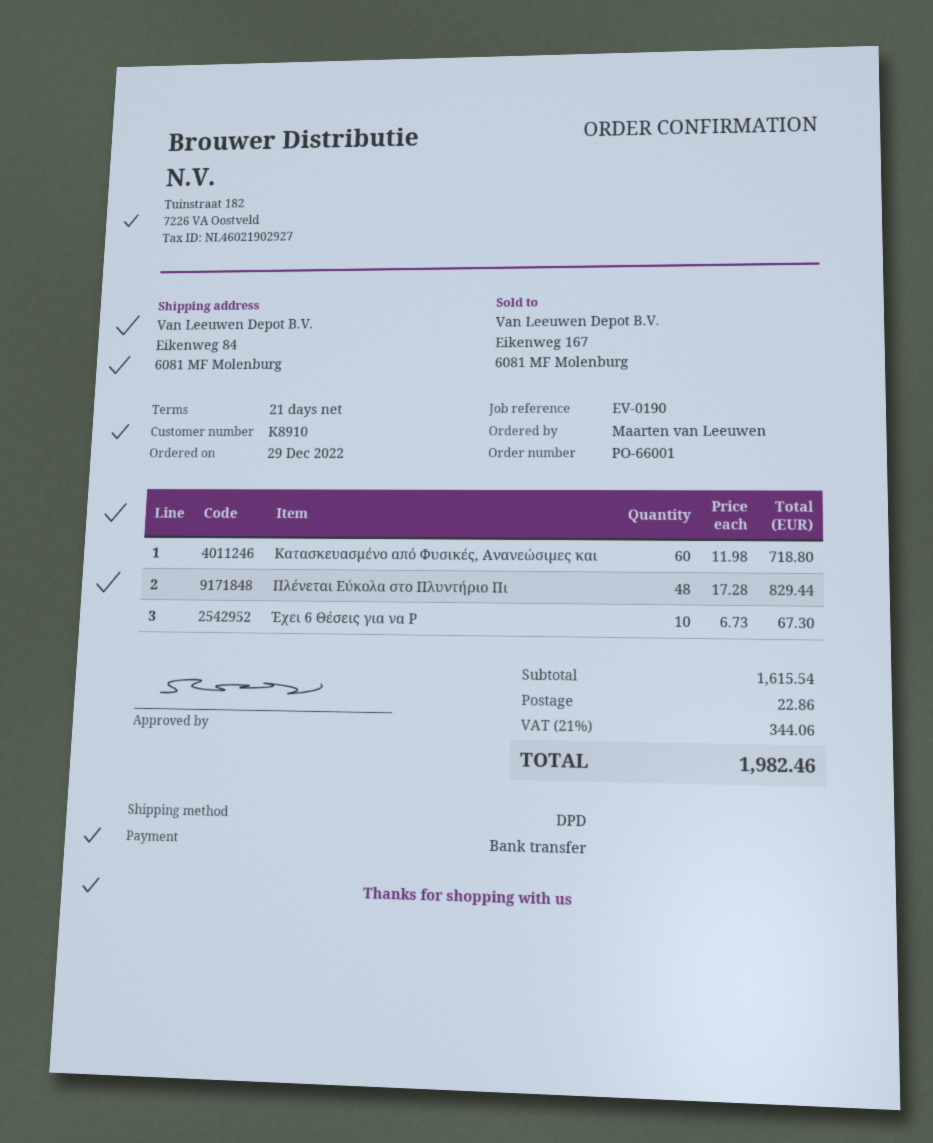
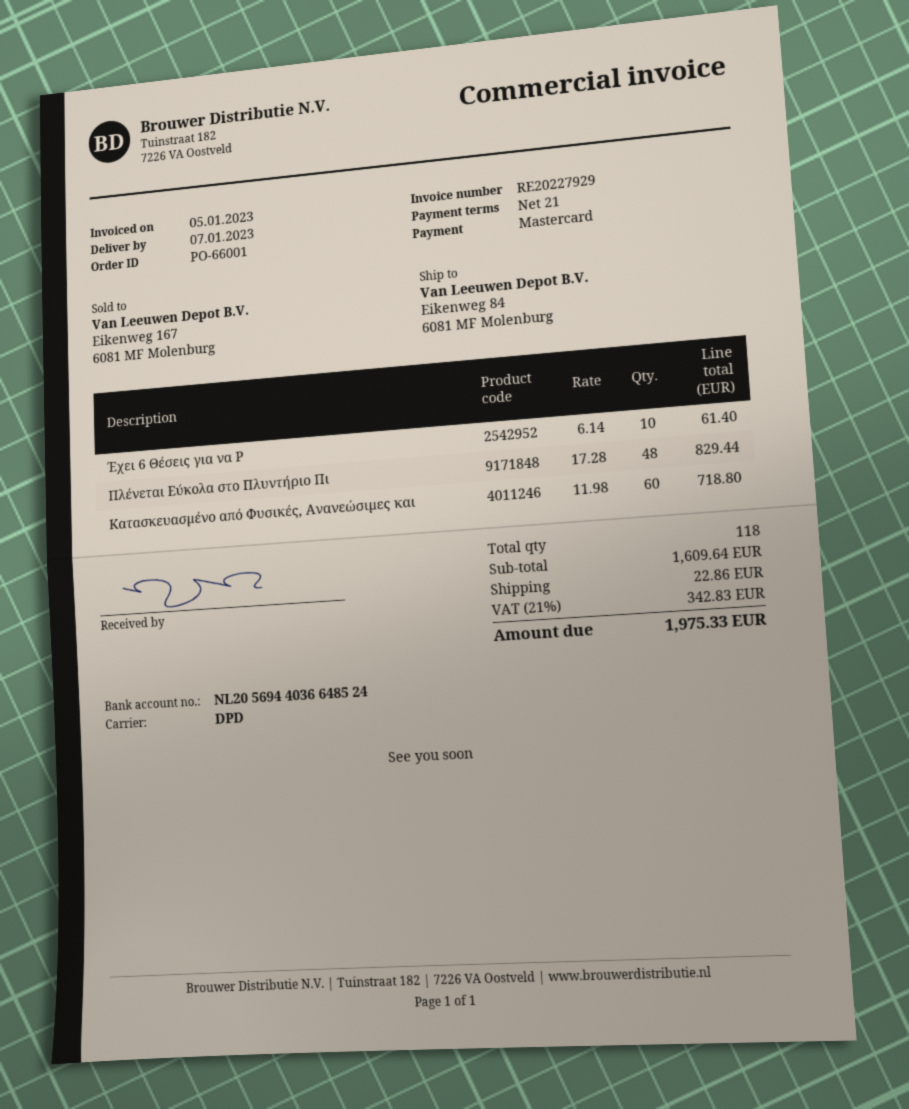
payment method: bank transfer -> Mastercard
Έχει 6 Θέσεις για να Ρ: 10 x 6.73 = 67.30 -> 10 x 6.14 = 61.40
subtotal: 1615.54 -> 1609.64
tax: 21% = 344.06 -> 21% = 342.83
total: 1982.46 -> 1975.33

